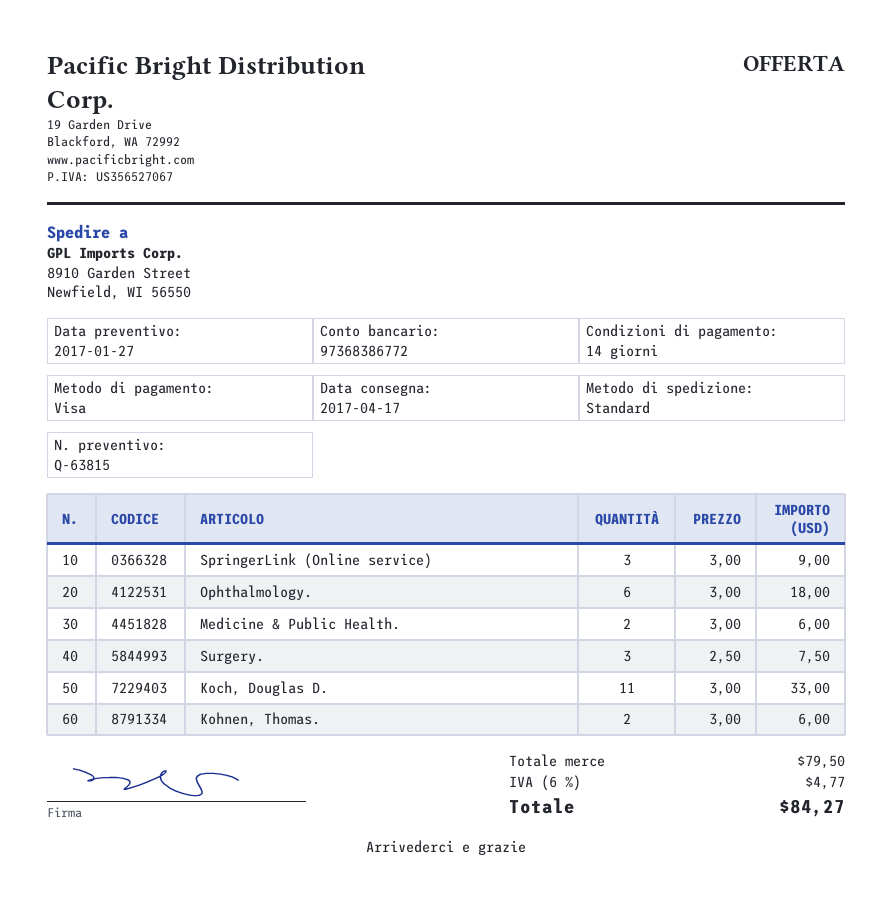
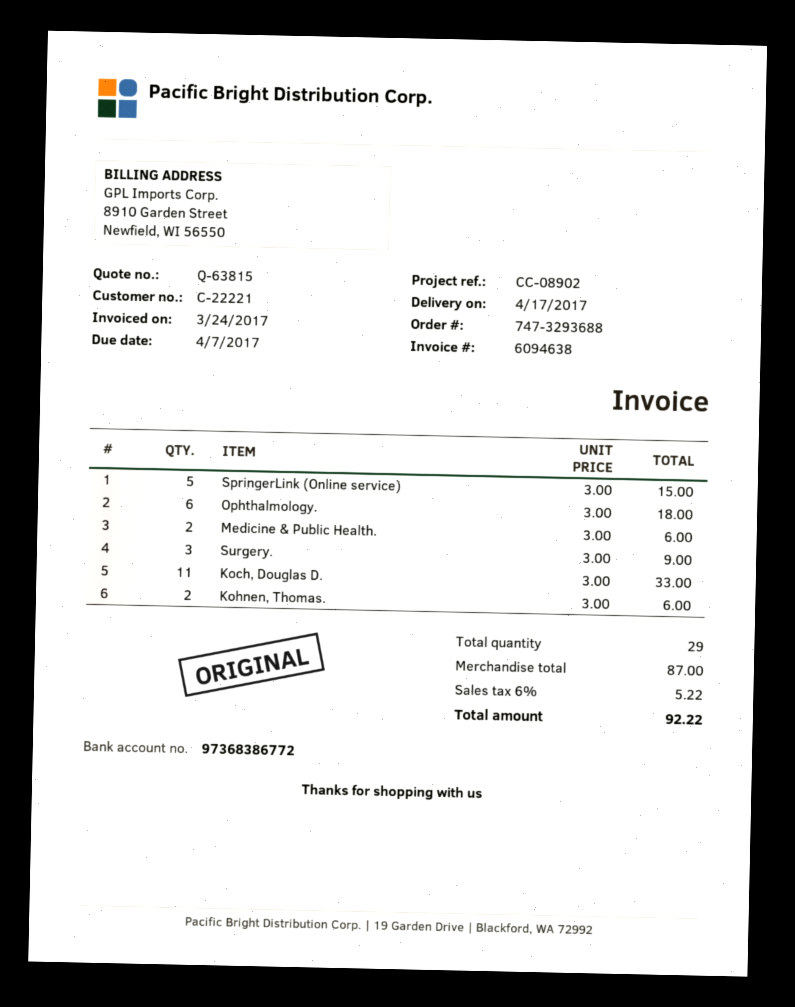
SpringerLink (Online service): 3 x 3.00 = 9.00 -> 5 x 3.00 = 15.00
Surgery.: 3 x 2.50 = 7.50 -> 3 x 3.00 = 9.00
subtotal: 79.50 -> 87.00
tax: 6% = 4.77 -> 6% = 5.22
total: 84.27 -> 92.22

